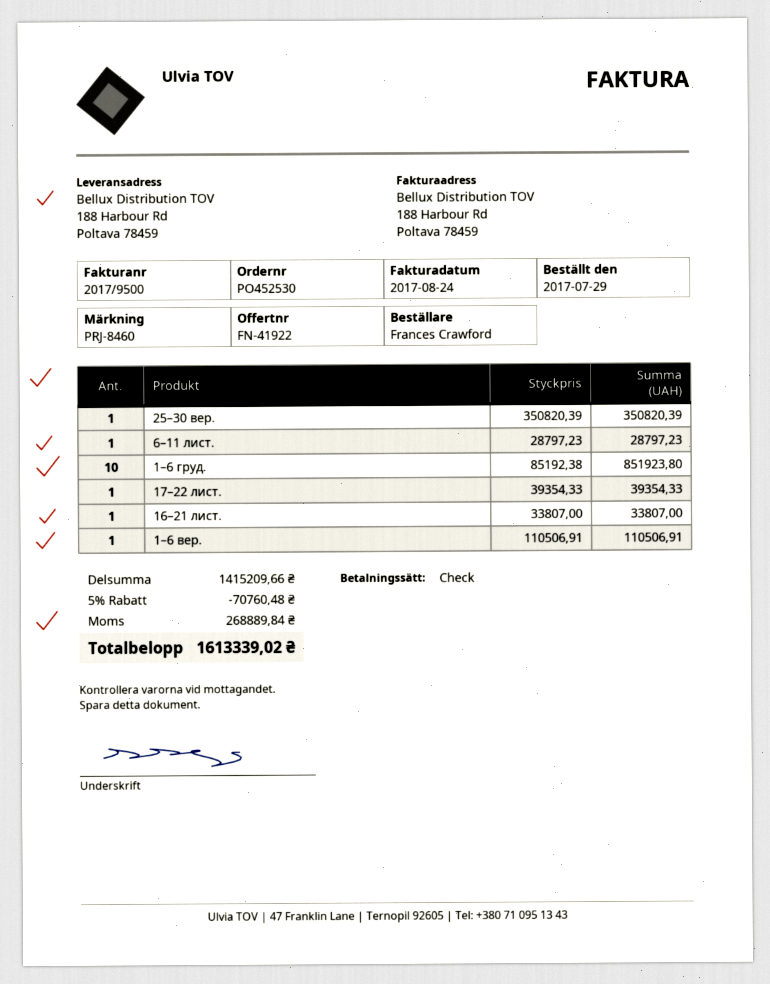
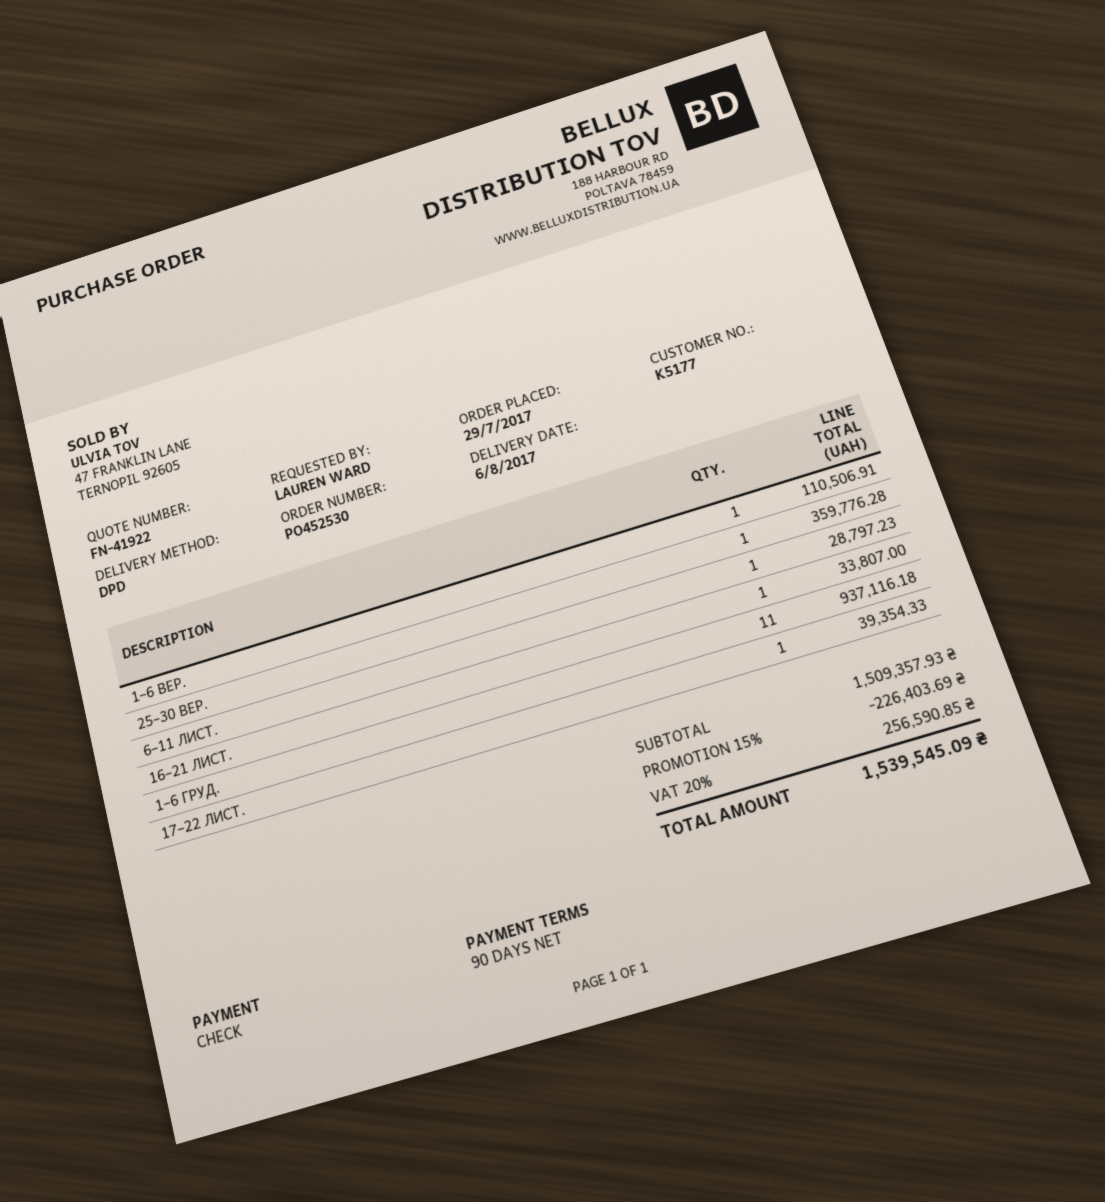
ordered by: Frances Crawford -> LAUREN WARD
25–30 вер.: 1 for 350820.39 -> 1 for 359776.28
1–6 груд.: 10 for 851923.80 -> 11 for 937116.18
subtotal: 1415209.66 -> 1509357.93
discount: 5% = 70760.48 -> 15% = 226403.69
tax: 268889.84 -> 256590.85
total: 1613339.02 -> 1539545.09

